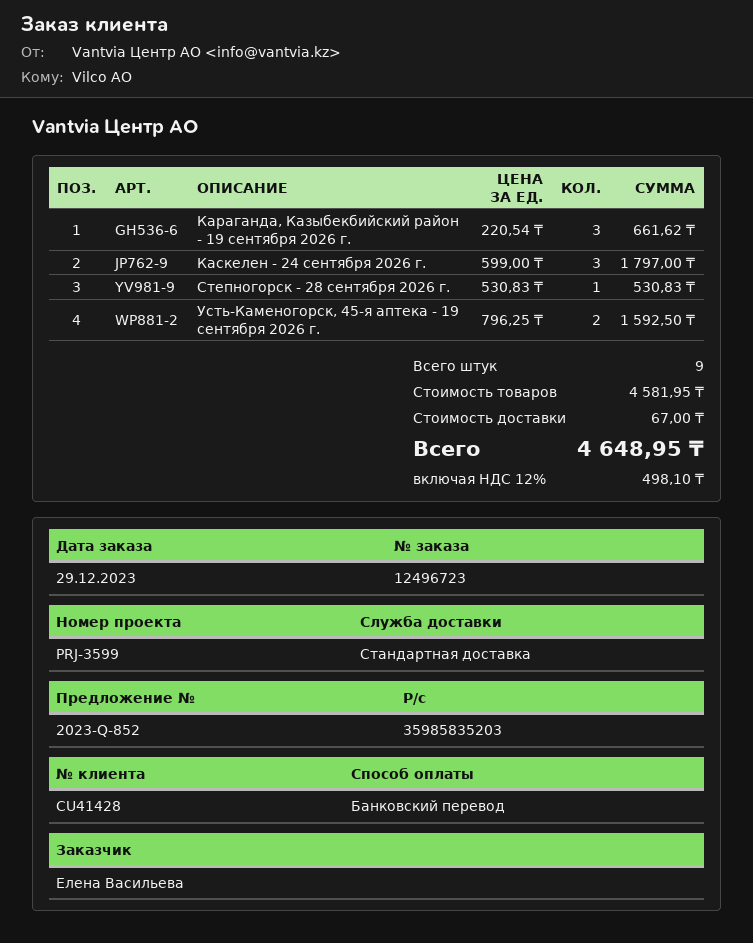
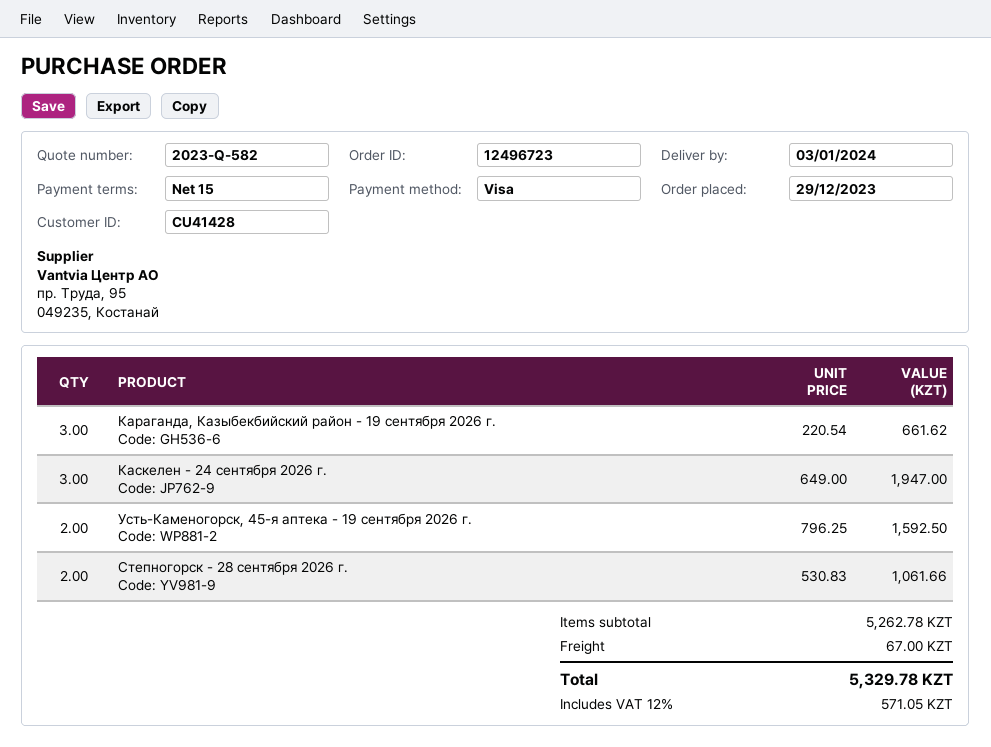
quote number: 2023-Q-852 -> 2023-Q-582
payment method: bank transfer -> Visa
Каскелен - 24 сентября 2026 г.: 3 x 599.00 = 1797.00 -> 3 x 649.00 = 1947.00
Степногорск - 28 сентября 2026 г.: 1 x 530.83 = 530.83 -> 2 x 530.83 = 1061.66
subtotal: 4581.95 -> 5262.78
tax: 12% = 498.10 -> 12% = 571.05
total: 4648.95 -> 5329.78

